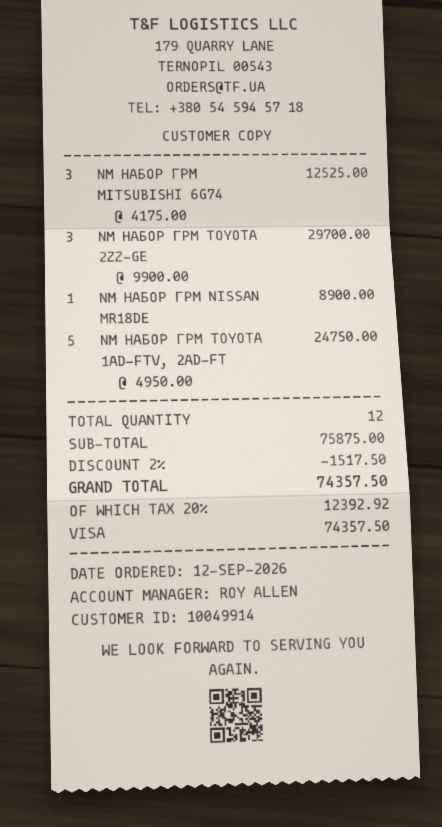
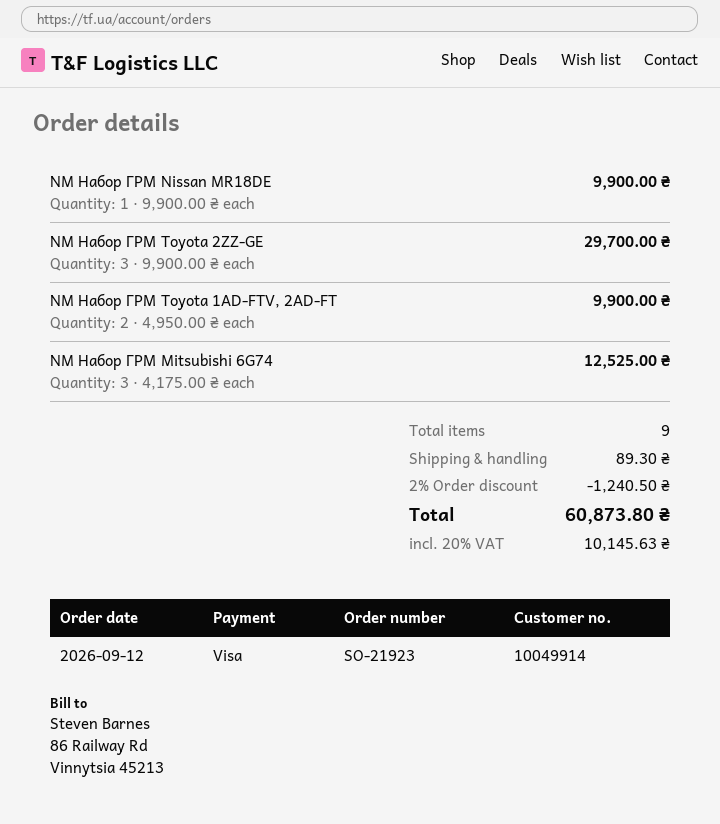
NM НАБОР ГРМ NISSAN MR18DE: 1 x 8900.00 = 8900.00 -> 1 x 9900.00 = 9900.00
NM НАБОР ГРМ TOYOTA 1AD-FTV, 2AD-FT: 5 x 4950.00 = 24750.00 -> 2 x 4950.00 = 9900.00
total quantity: 12 -> 9
discount: 2% = 1517.50 -> 2% = 1240.50
shipping: none -> 89.30
tax: 20% = 12392.92 -> 20% = 10145.63
total: 74357.50 -> 60873.80

